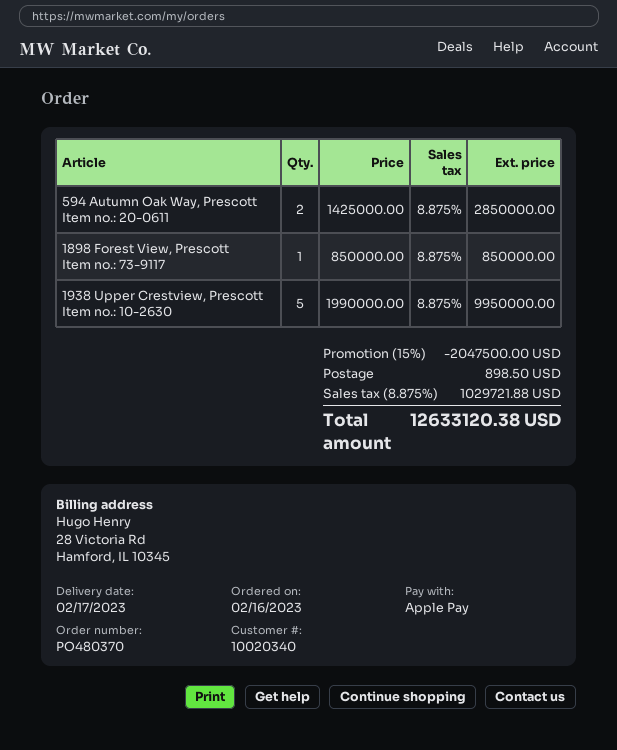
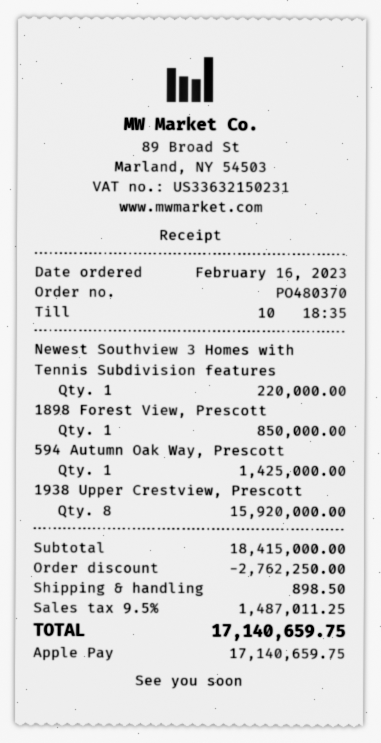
594 Autumn Oak Way, Prescott: 2 for 2850000.00 -> 1 for 1425000.00
1938 Upper Crestview, Prescott: 5 for 9950000.00 -> 8 for 15920000.00
Newest Southview 3 Homes with Tennis Subdivision features: none -> 1 for 220000.00
discount: 2047500.00 -> 2762250.00
tax: 8.875% = 1029721.88 -> 9.5% = 1487011.25
total: 12633120.38 -> 17140659.75

